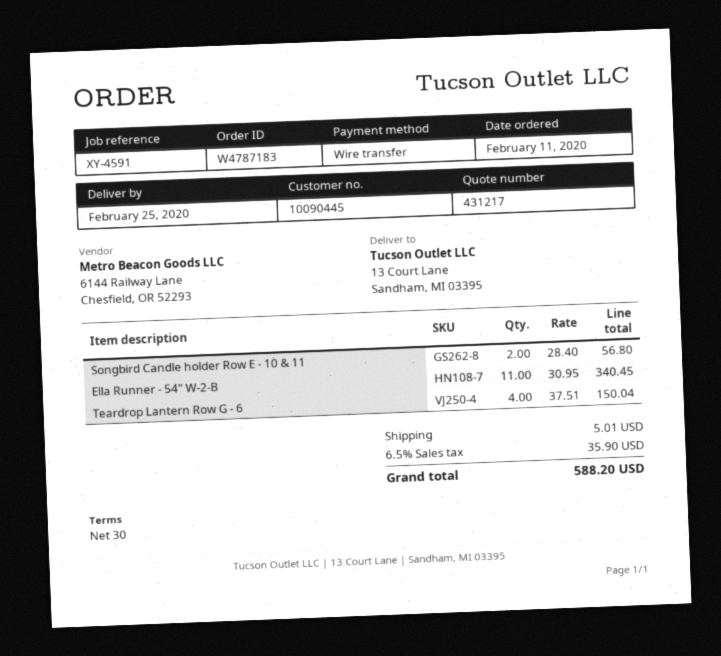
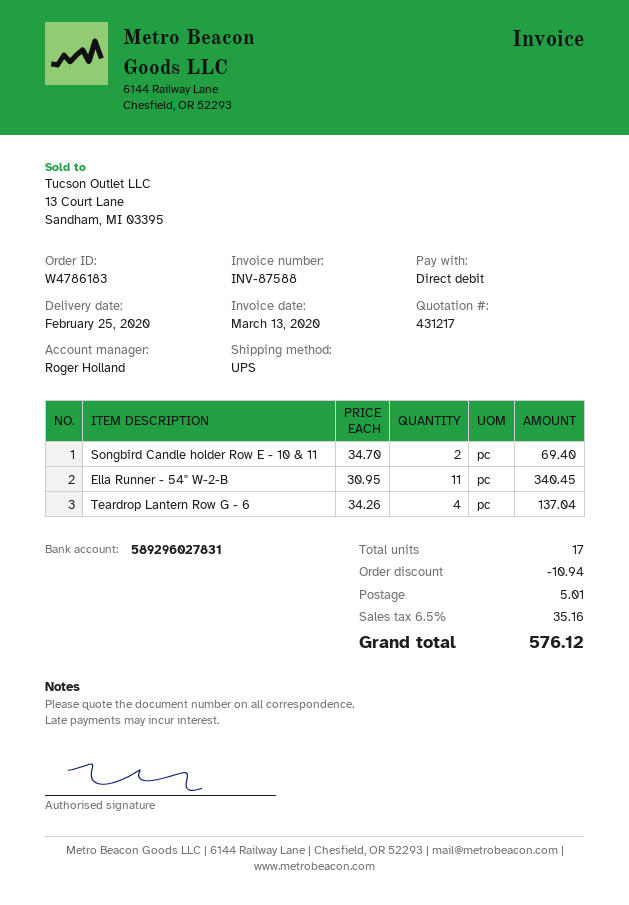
order number: W4787183 -> W4786183
payment method: bank transfer -> direct debit
Songbird Candle holder Row E - 10 & 11: 2 x 28.40 = 56.80 -> 2 x 34.70 = 69.40
Teardrop Lantern Row G - 6: 4 x 37.51 = 150.04 -> 4 x 34.26 = 137.04
discount: none -> 10.94
tax: 6.5% = 35.90 -> 6.5% = 35.16
total: 588.20 -> 576.12

